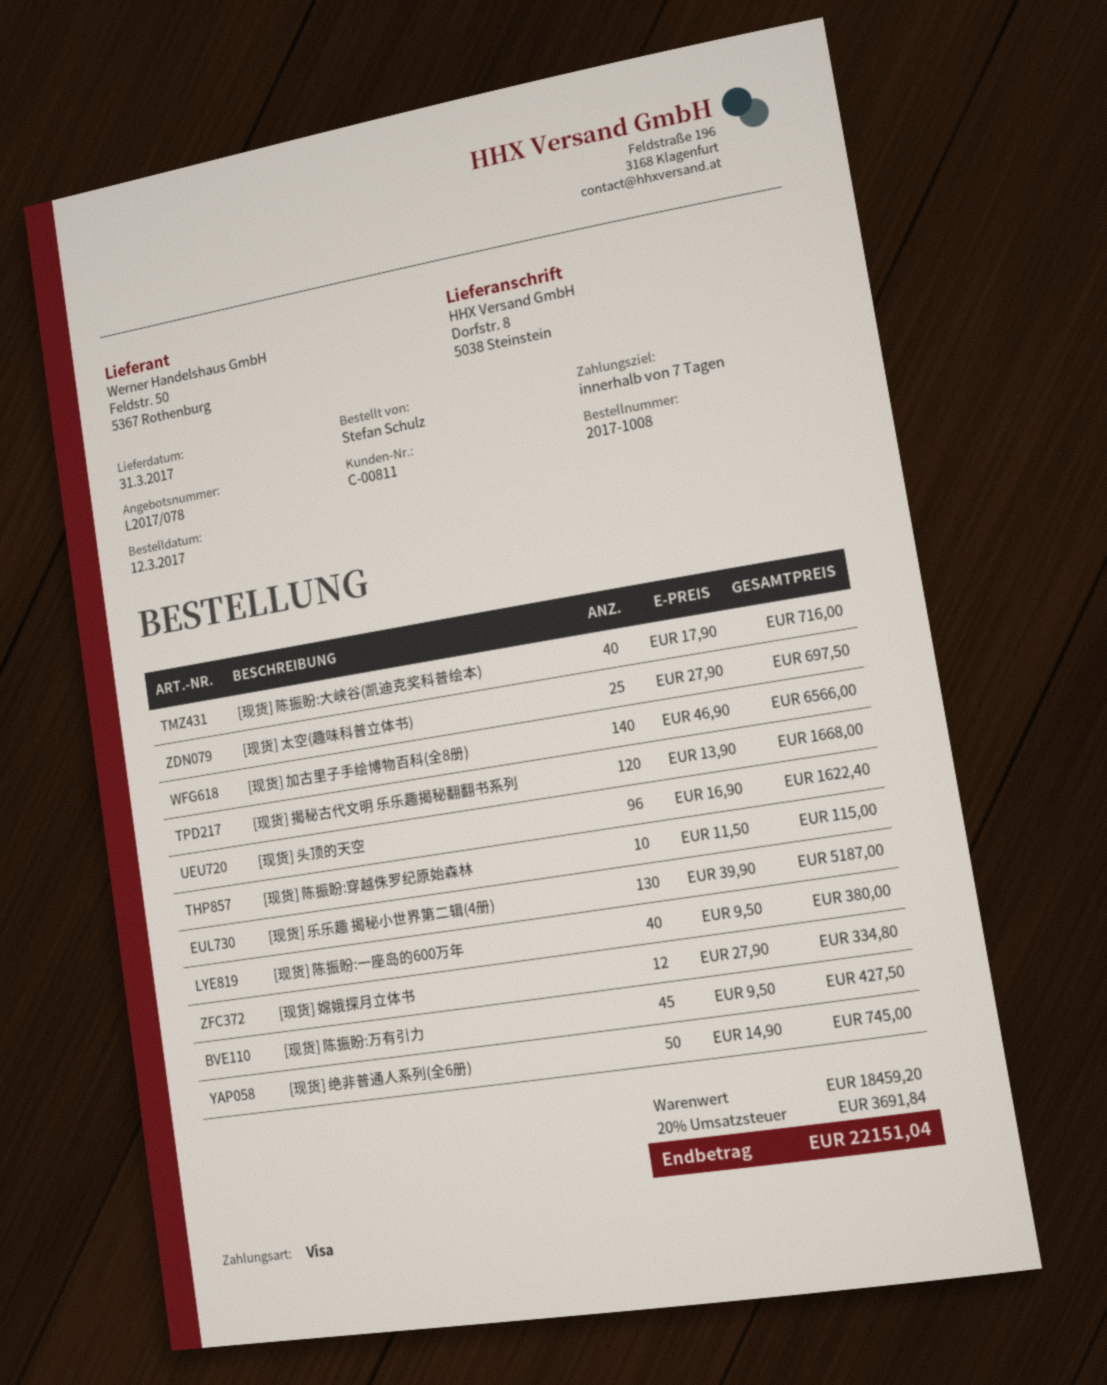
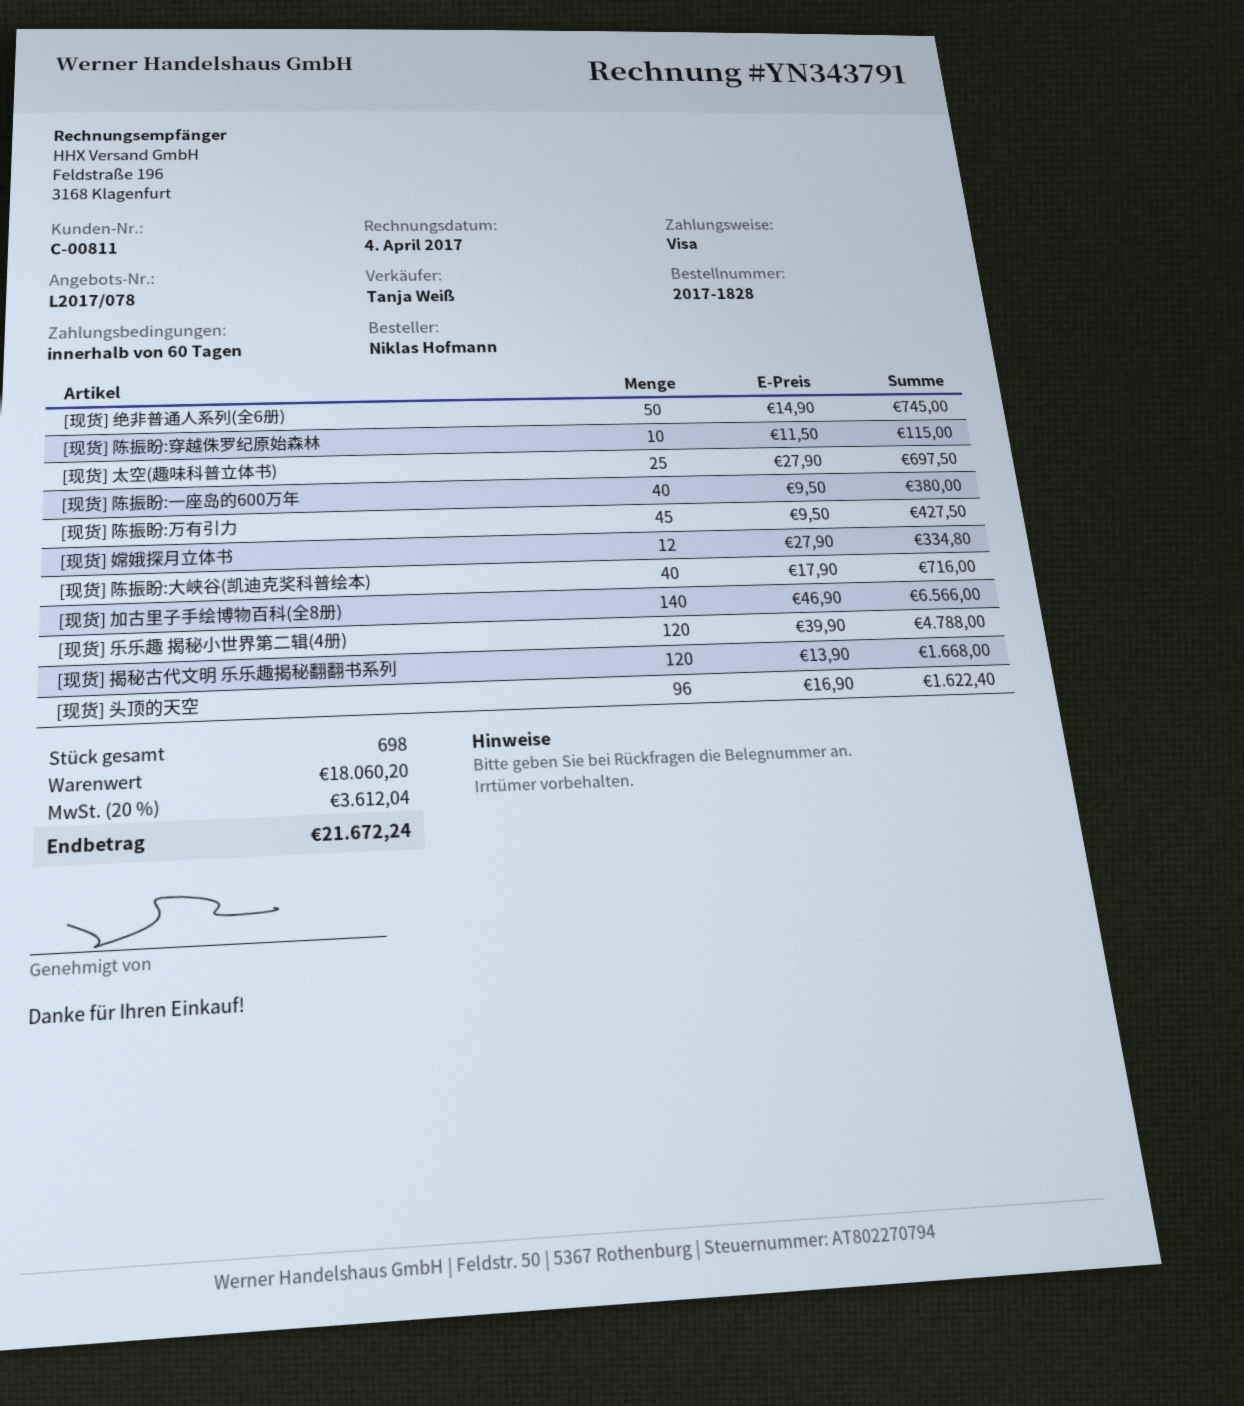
order number: 2017-1008 -> 2017-1828
payment terms: 7 days -> 60 days
ordered by: Stefan Schulz -> Niklas Hofmann
[现货] 乐乐趣 揭秘小世界第二辑(4册): 130 x 39.90 = 5187.00 -> 120 x 39.90 = 4788.00
subtotal: 18459.20 -> 18060.20
tax: 20% = 3691.84 -> 20% = 3612.04
total: 22151.04 -> 21672.24

